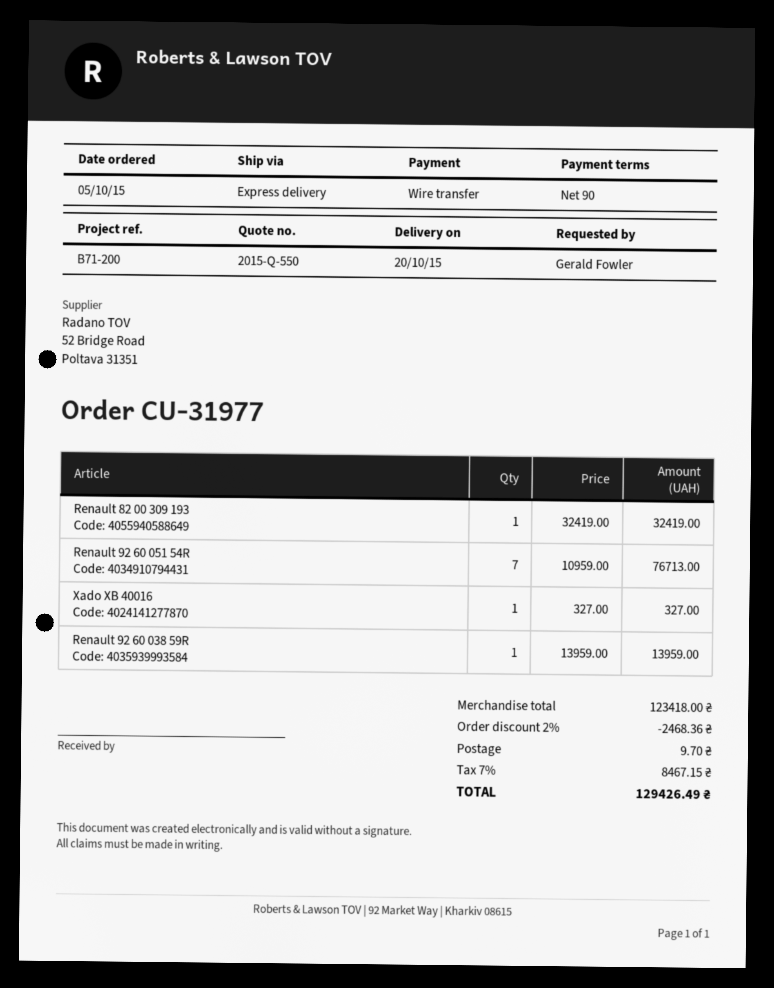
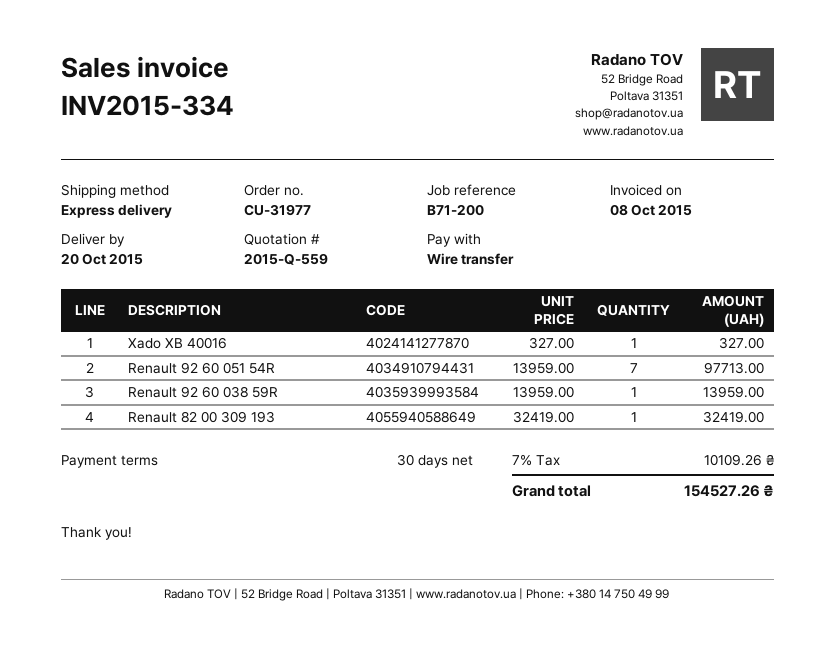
quote number: 2015-Q-550 -> 2015-Q-559
payment terms: 90 days -> 30 days
Renault 92 60 051 54R: 7 x 10959.00 = 76713.00 -> 7 x 13959.00 = 97713.00
discount: 2% = 2468.36 -> none
shipping: 9.70 -> none
tax: 7% = 8467.15 -> 7% = 10109.26
total: 129426.49 -> 154527.26

